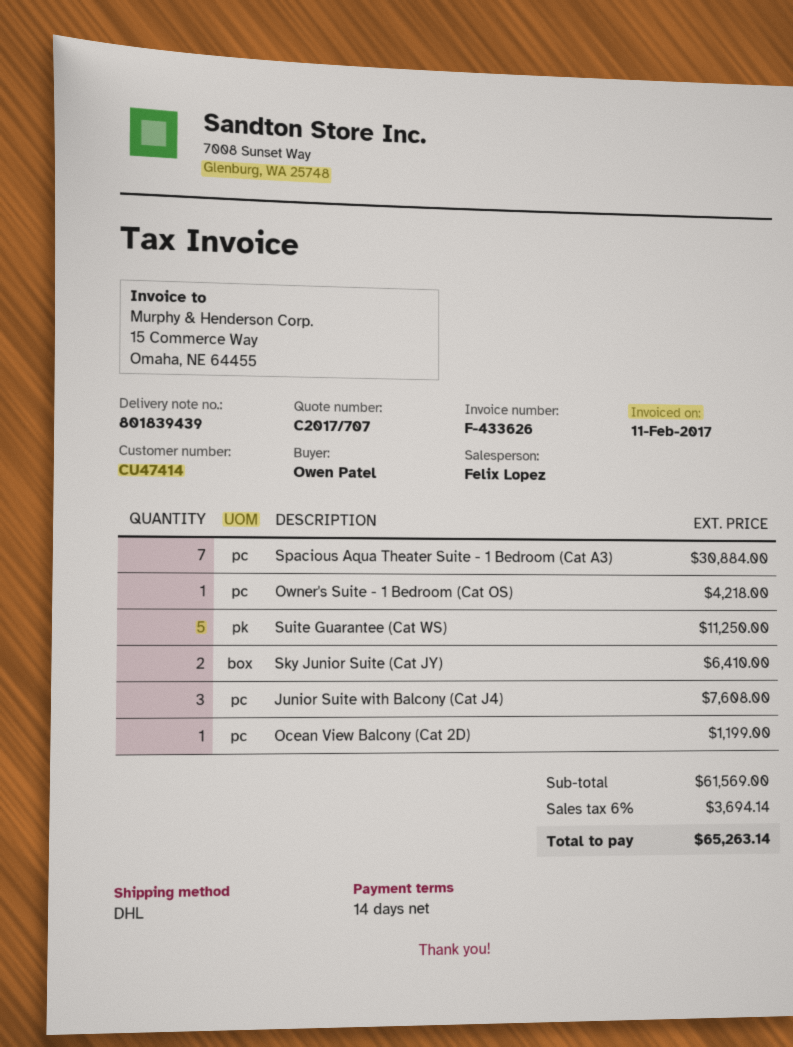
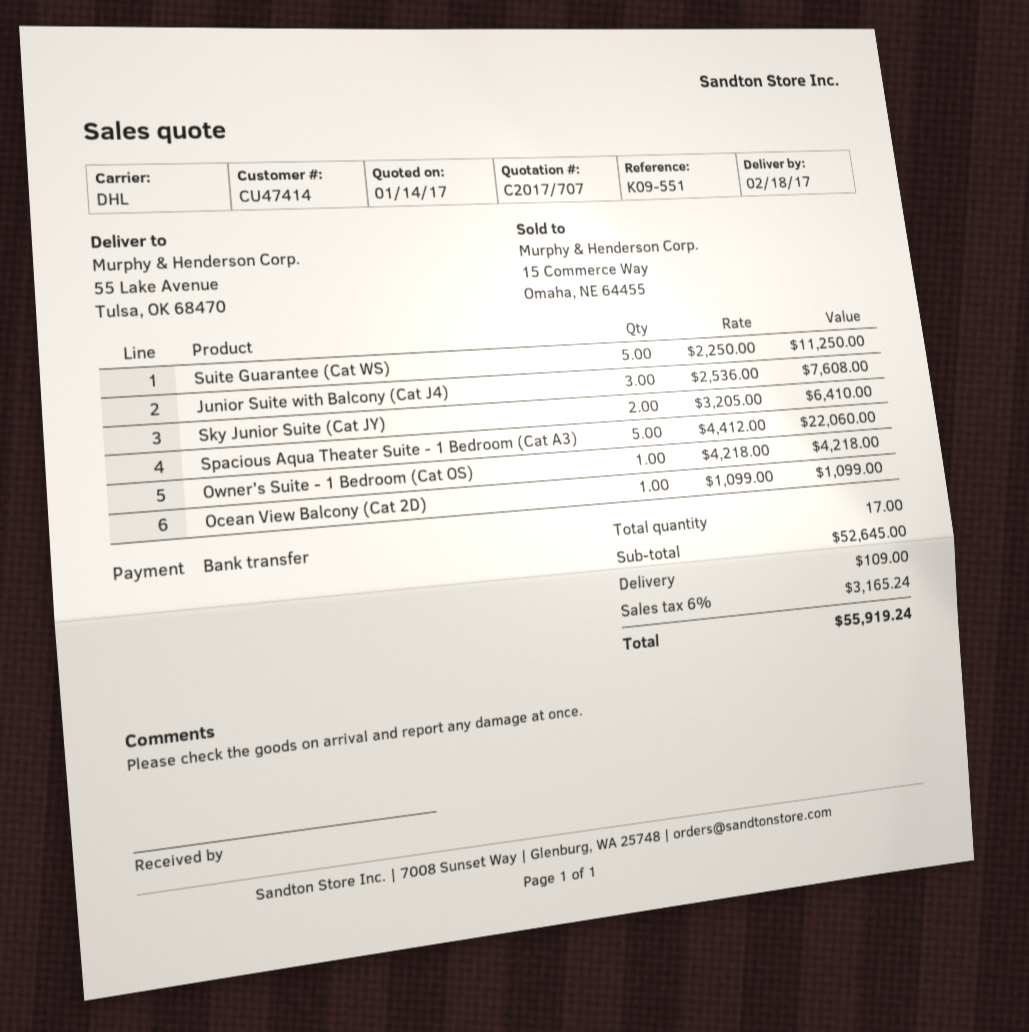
Spacious Aqua Theater Suite - 1 Bedroom (Cat A3): 7 for 30884.00 -> 5 for 22060.00
Ocean View Balcony (Cat 2D): 1 for 1199.00 -> 1 for 1099.00
subtotal: 61569.00 -> 52645.00
shipping: none -> 109.00
tax: 6% = 3694.14 -> 6% = 3165.24
total: 65263.14 -> 55919.24

